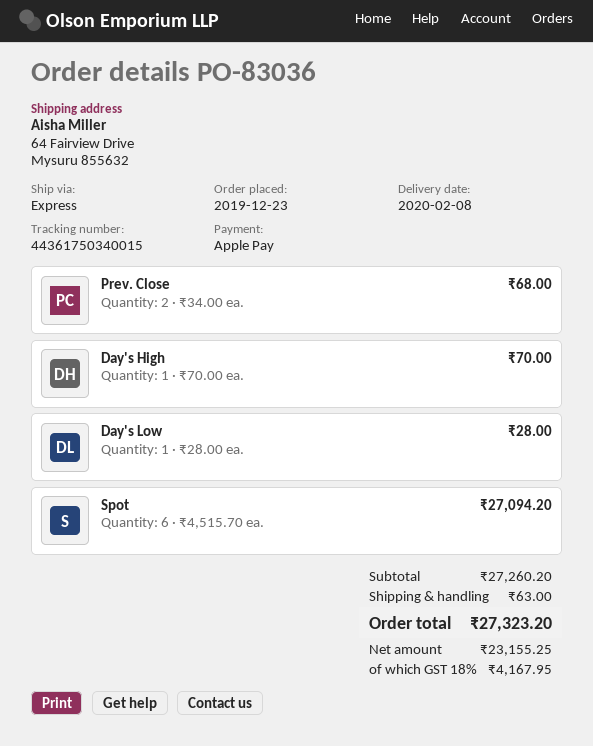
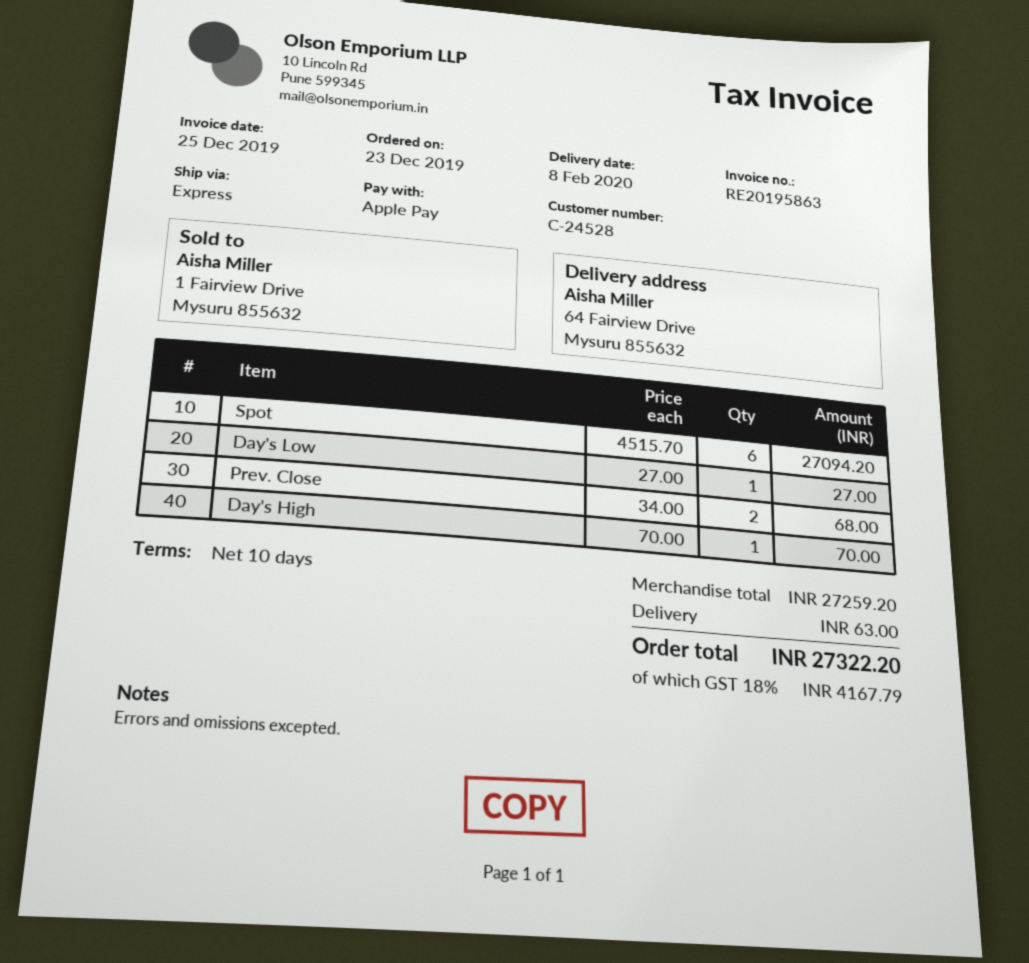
Day's Low: 1 x 28.00 = 28.00 -> 1 x 27.00 = 27.00
subtotal: 27260.20 -> 27259.20
tax: 18% = 4167.95 -> 18% = 4167.79
total: 27323.20 -> 27322.20

